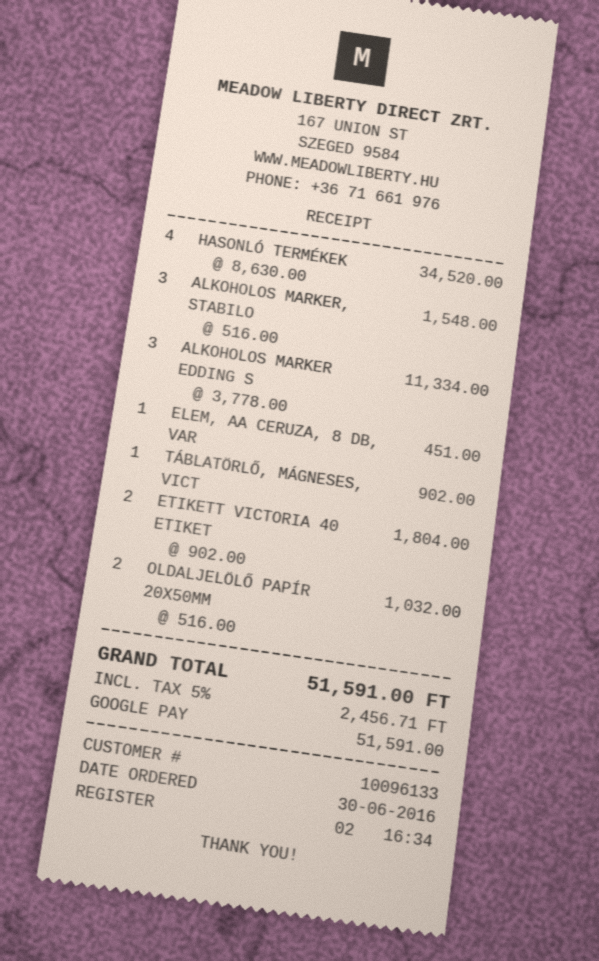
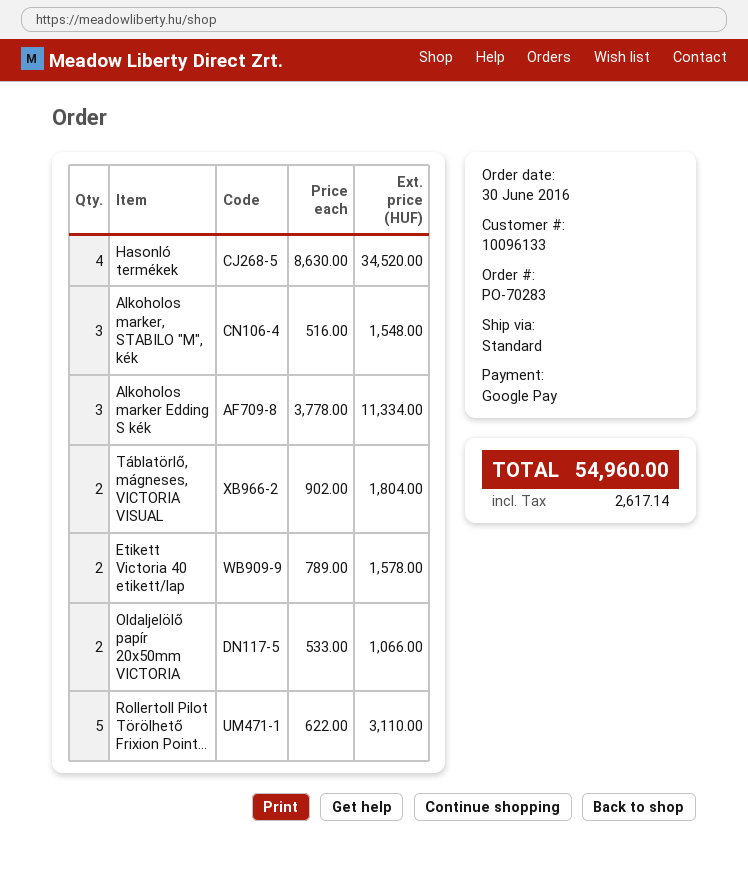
ELEM, AA CERUZA, 8 DB, VAR: 1 x 451.00 = 451.00 -> none
TÁBLATÖRLŐ, MÁGNESES, VICT: 1 x 902.00 = 902.00 -> 2 x 902.00 = 1804.00
ETIKETT VICTORIA 40 ETIKET: 2 x 902.00 = 1804.00 -> 2 x 789.00 = 1578.00
OLDALJELÖLŐ PAPÍR 20X50MM: 2 x 516.00 = 1032.00 -> 2 x 533.00 = 1066.00
Rollertoll Pilot Törölhető Frixion Point...: none -> 5 x 622.00 = 3110.00
tax: 2456.71 -> 2617.14
total: 51591.00 -> 54960.00

